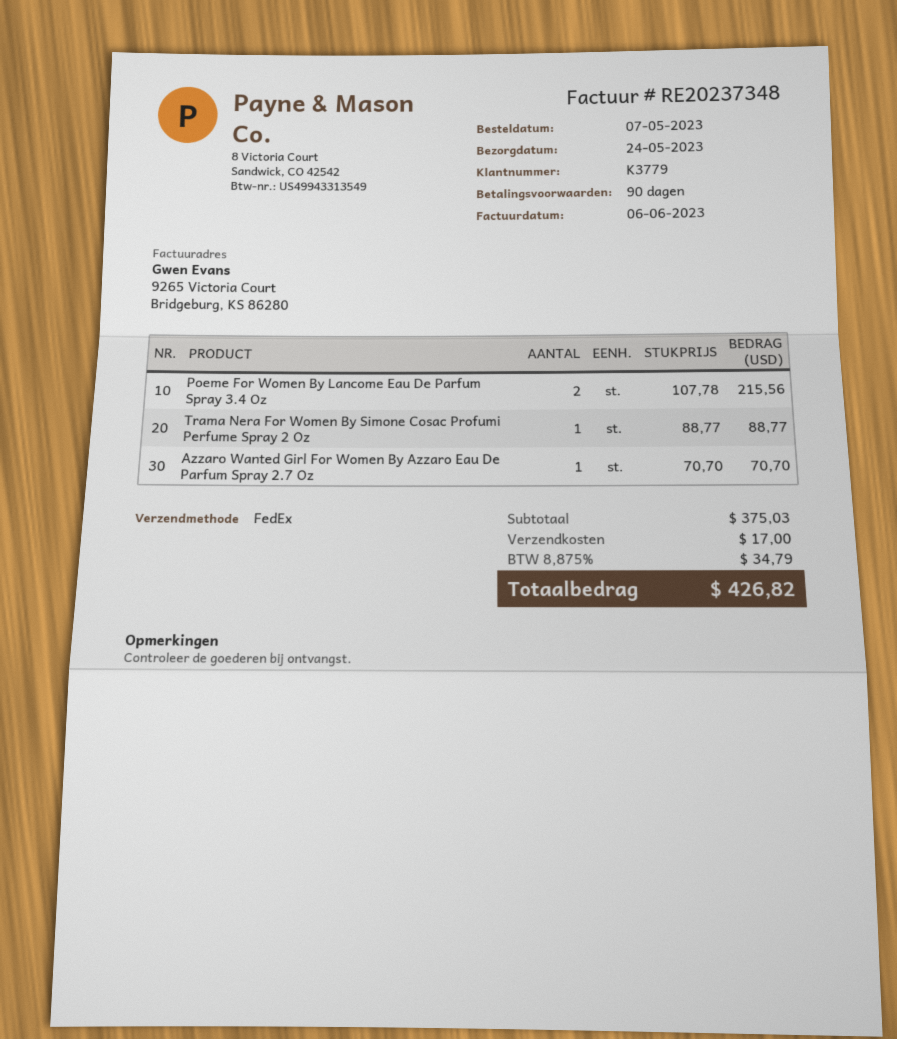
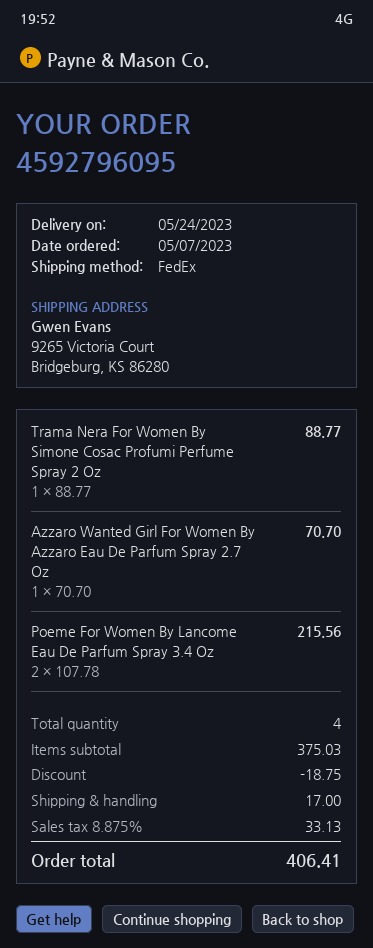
discount: none -> 18.75
tax: 8.875% = 34.79 -> 8.875% = 33.13
total: 426.82 -> 406.41

